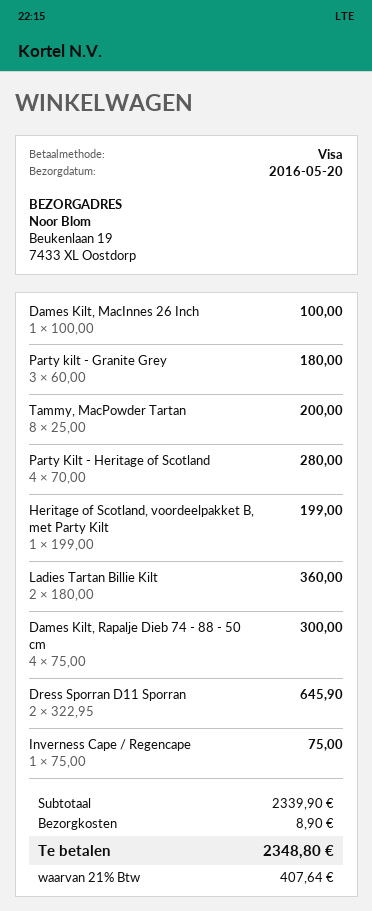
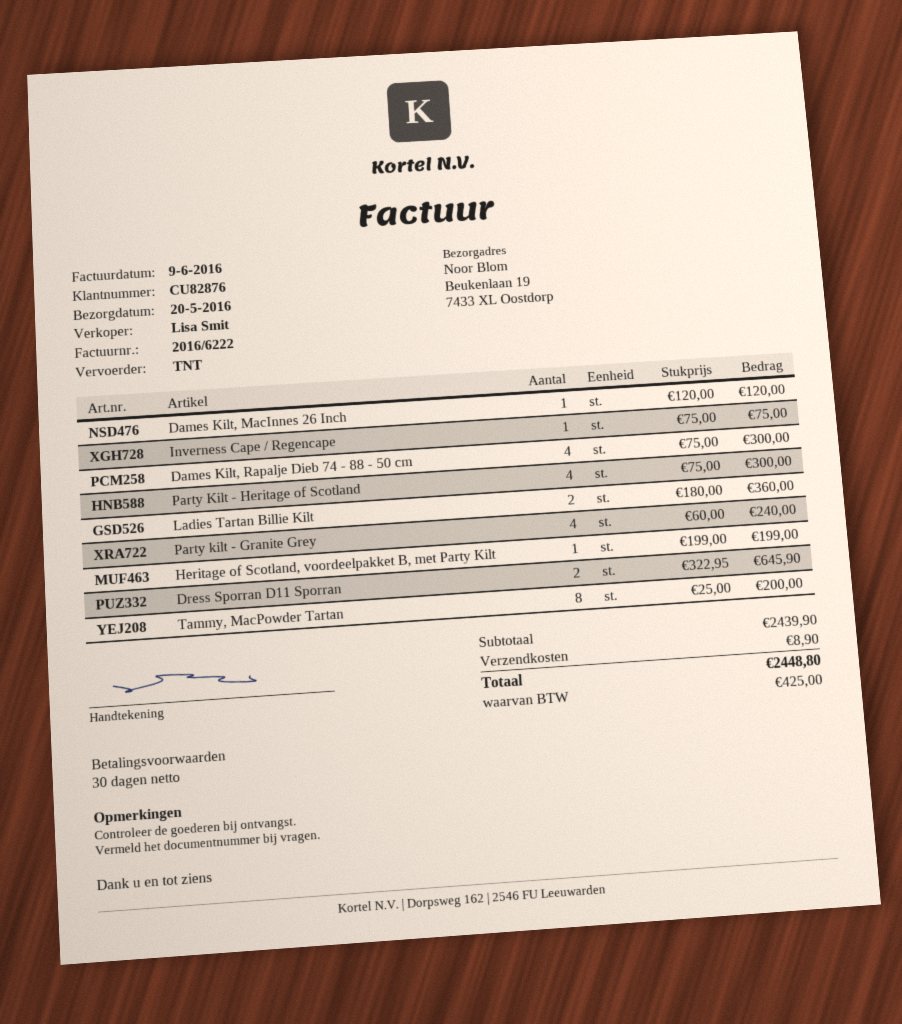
Dames Kilt, MacInnes 26 Inch: 1 x 100.00 = 100.00 -> 1 x 120.00 = 120.00
Party kilt - Granite Grey: 3 x 60.00 = 180.00 -> 4 x 60.00 = 240.00
Party Kilt - Heritage of Scotland: 4 x 70.00 = 280.00 -> 4 x 75.00 = 300.00
subtotal: 2339.90 -> 2439.90
tax: 407.64 -> 425.00
total: 2348.80 -> 2448.80

